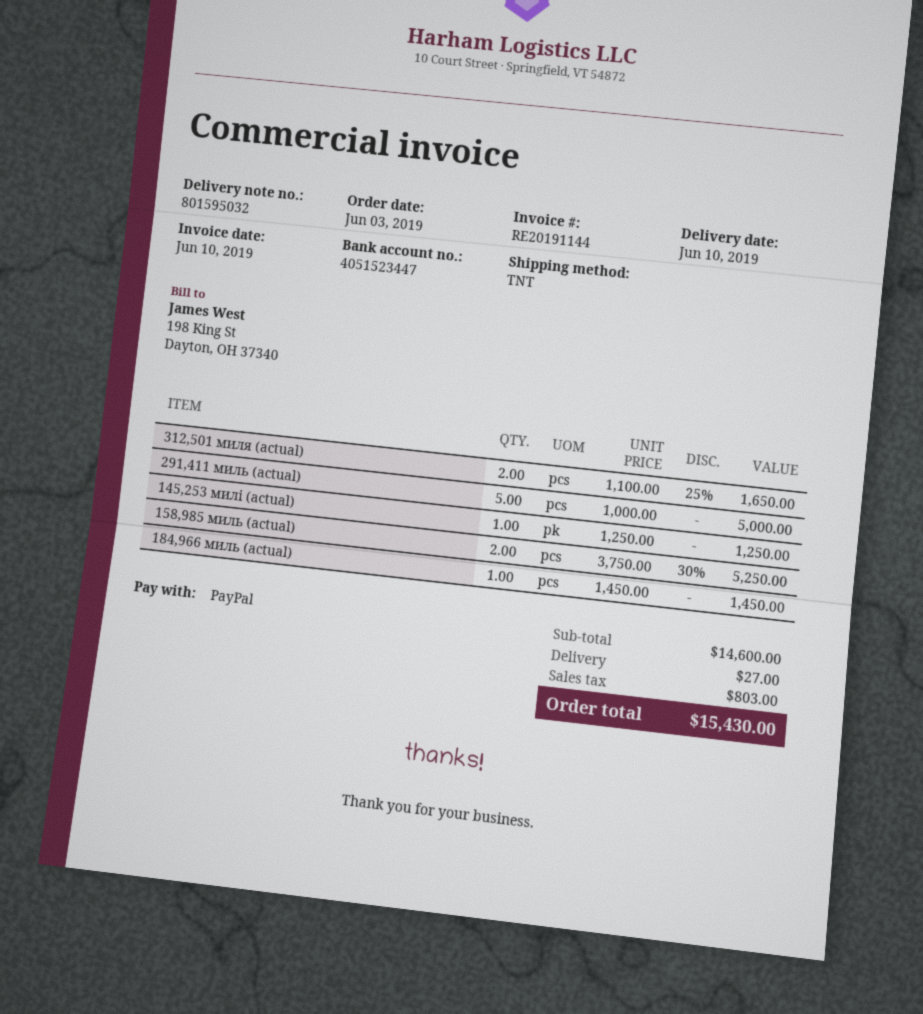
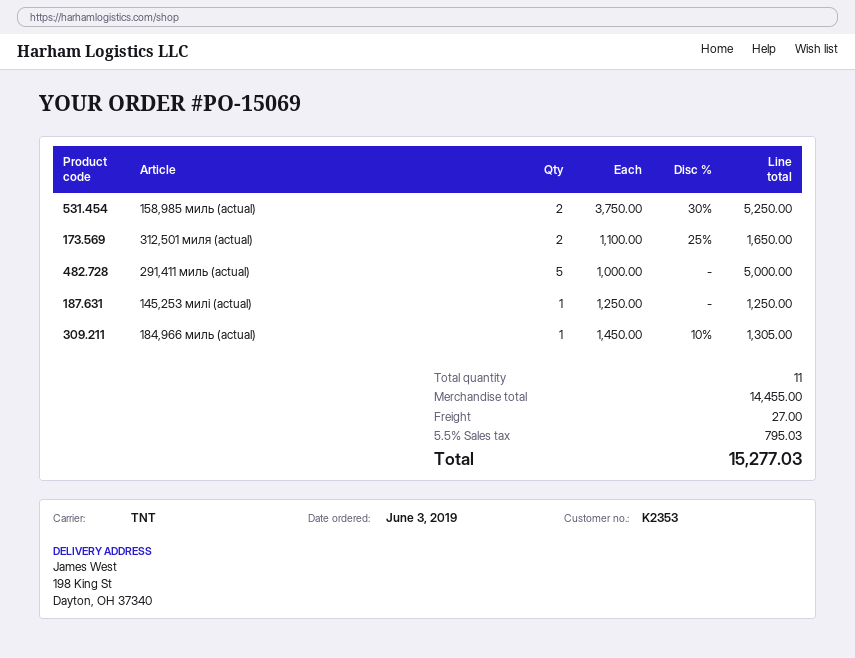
184,966 миль (actual): 1 x 1450.00 = 1450.00 -> 1 x 1450.00 - 10% = 1305.00
subtotal: 14600.00 -> 14455.00
tax: 803.00 -> 795.03
total: 15430.00 -> 15277.03

